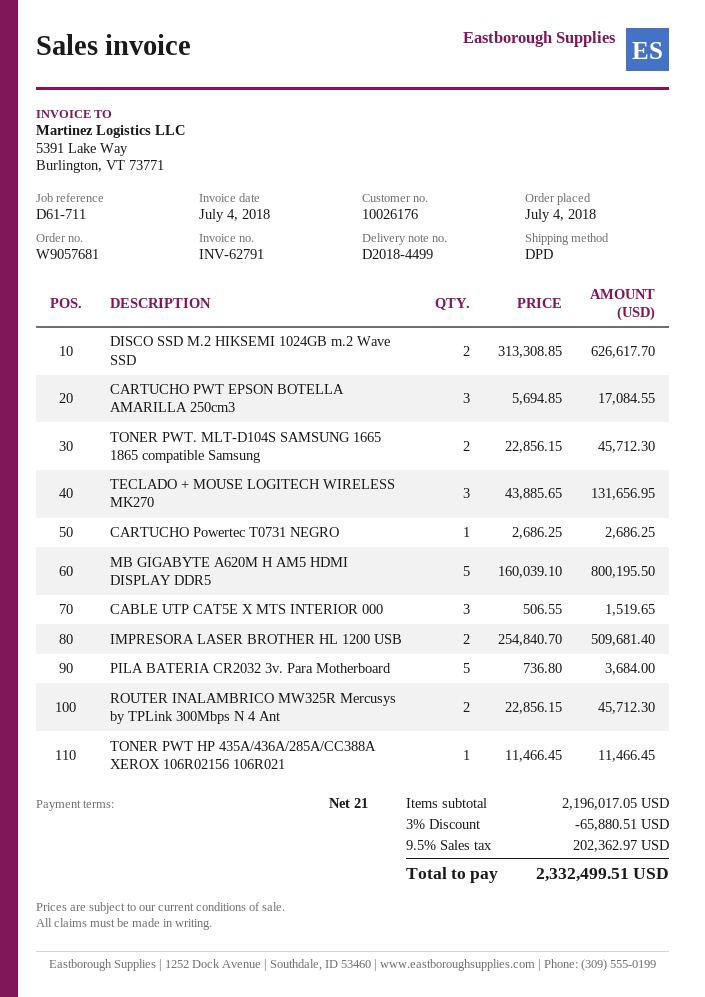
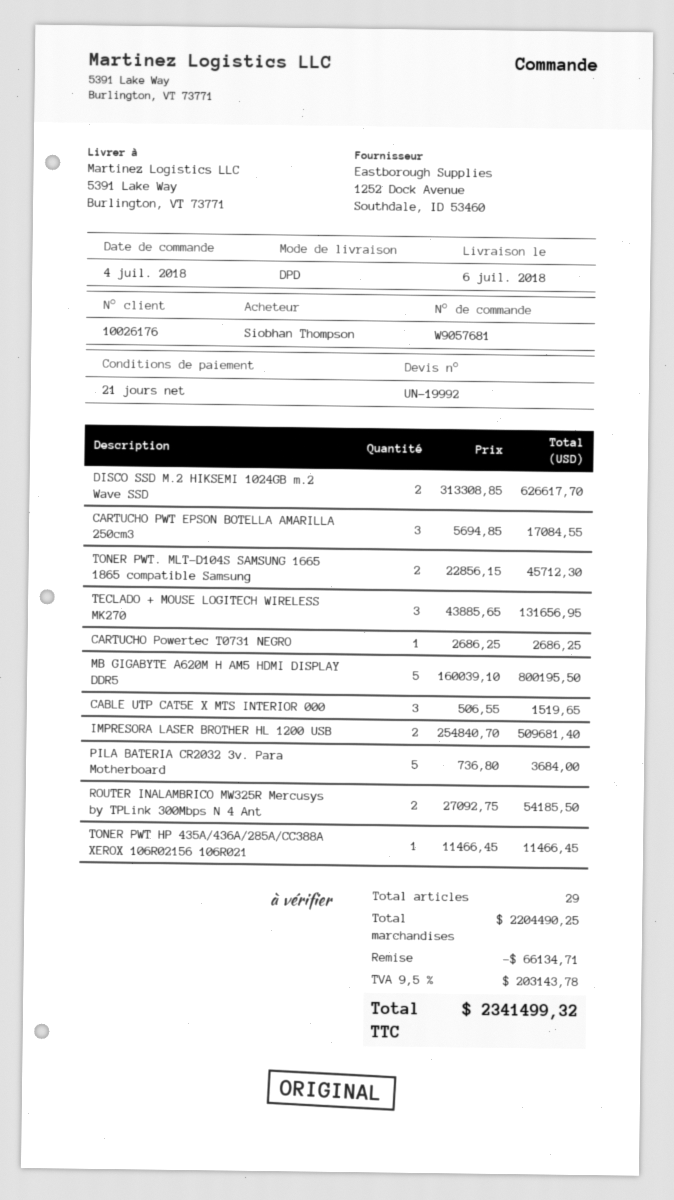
ROUTER INALAMBRICO MW325R Mercusys by TPLink 300Mbps N 4 Ant: 2 x 22856.15 = 45712.30 -> 2 x 27092.75 = 54185.50
subtotal: 2196017.05 -> 2204490.25
discount: 65880.51 -> 66134.71
tax: 9.5% = 202362.97 -> 9.5% = 203143.78
total: 2332499.51 -> 2341499.32

